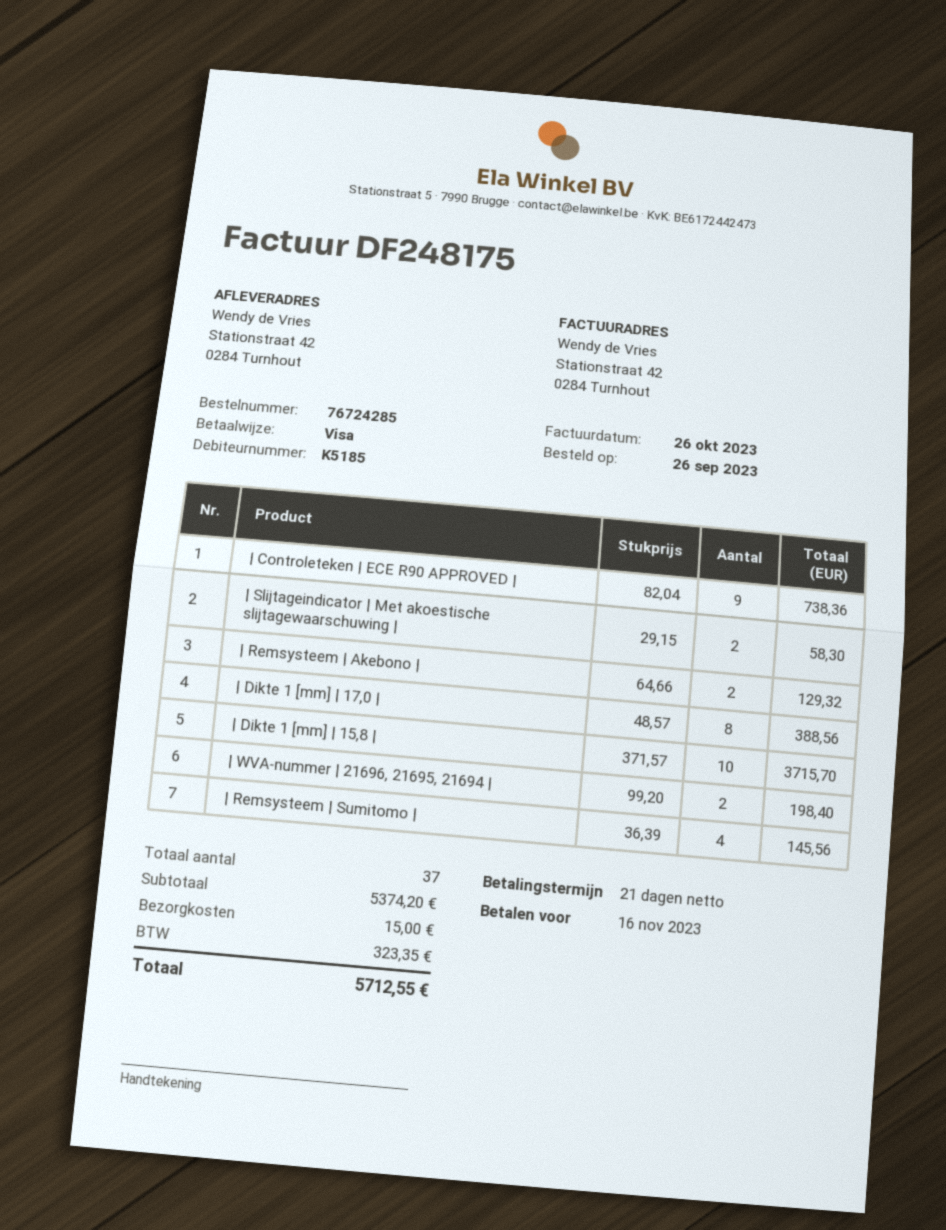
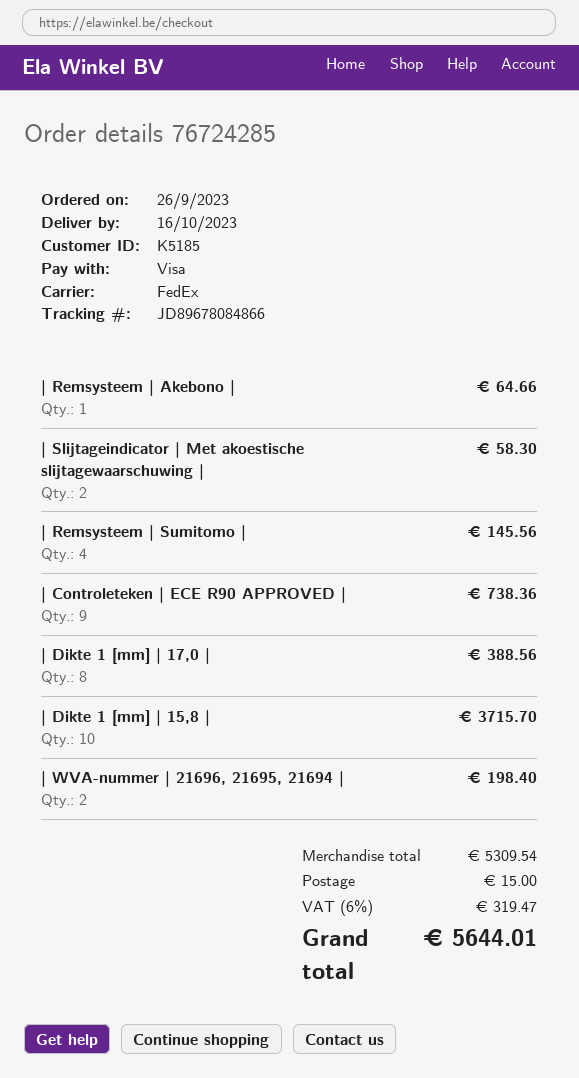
| Remsysteem | Akebono |: 2 for 129.32 -> 1 for 64.66
subtotal: 5374.20 -> 5309.54
tax: 323.35 -> 319.47
total: 5712.55 -> 5644.01

